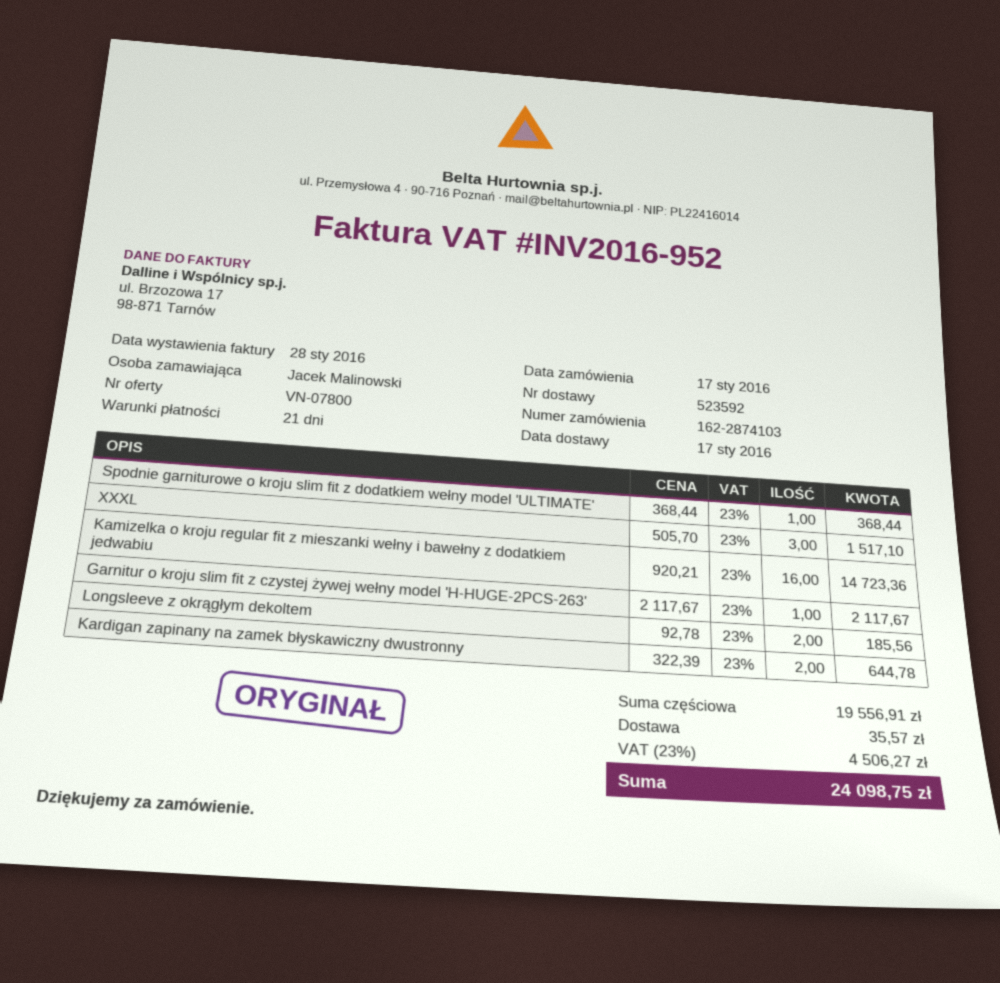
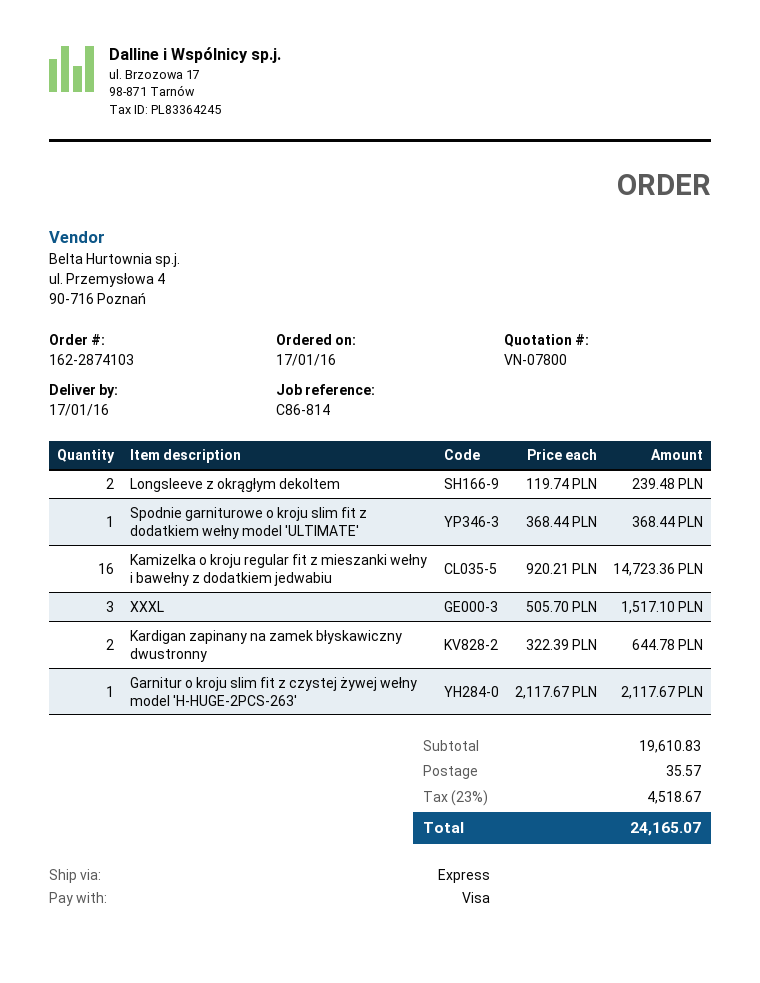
Longsleeve z okrągłym dekoltem: 2 x 92.78 = 185.56 -> 2 x 119.74 = 239.48
subtotal: 19556.91 -> 19610.83
tax: 23% = 4506.27 -> 23% = 4518.67
total: 24098.75 -> 24165.07

